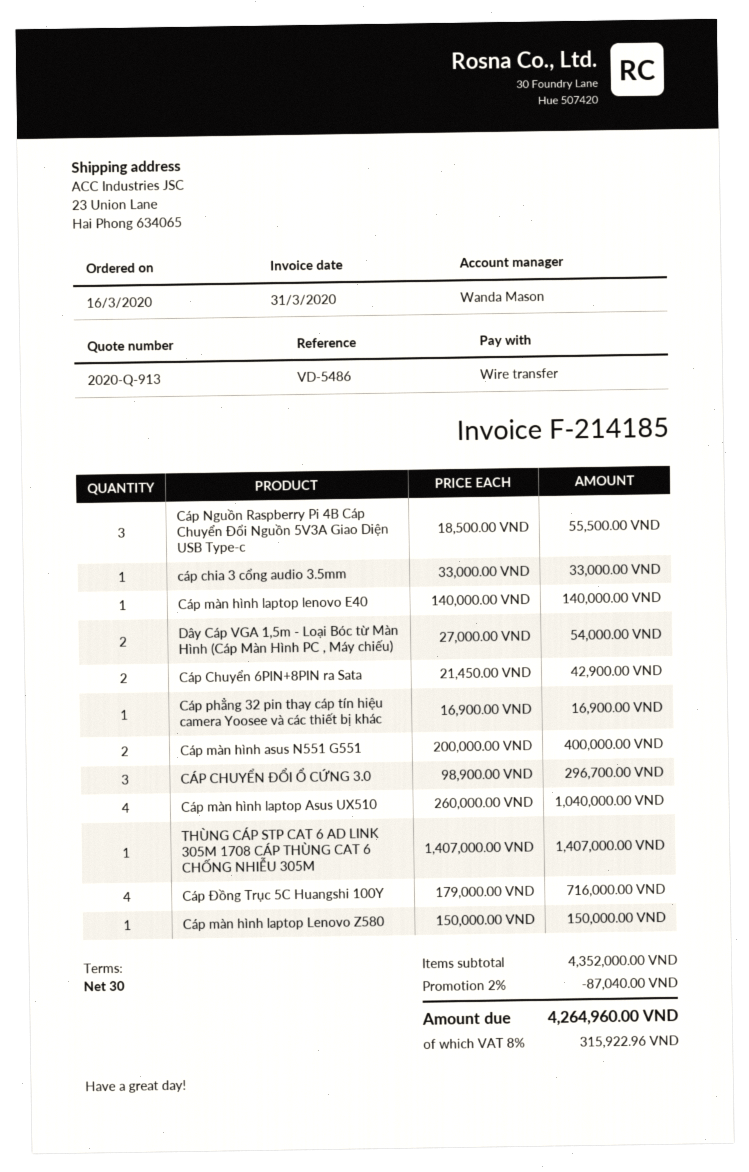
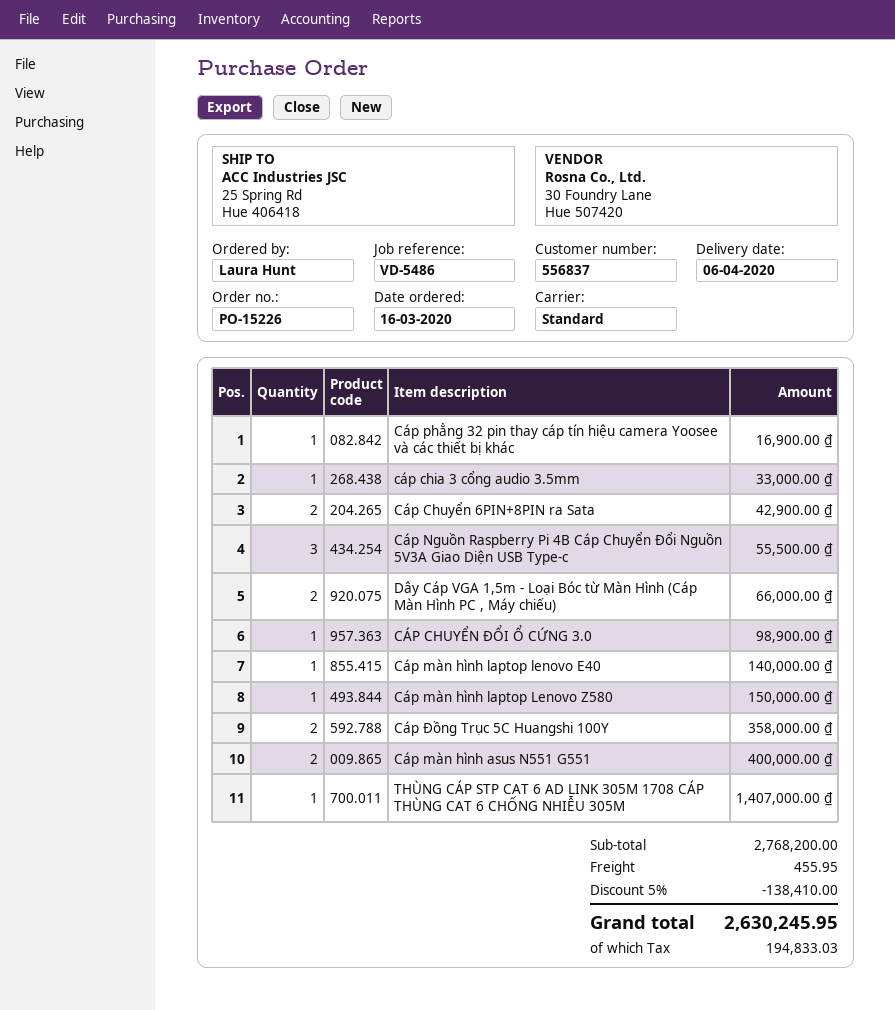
ship to: 23 Union Lane, Hai Phong 634065 -> 25 Spring Rd, Hue 406418
Dây Cáp VGA 1,5m - Loại Bóc từ Màn Hình (Cáp Màn Hình PC , Máy chiếu): 2 for 54000.00 -> 2 for 66000.00
CÁP CHUYỂN ĐỔI Ổ CỨNG 3.0: 3 for 296700.00 -> 1 for 98900.00
Cáp màn hình laptop Asus UX510: 4 for 1040000.00 -> none
Cáp Đồng Trục 5C Huangshi 100Y: 4 for 716000.00 -> 2 for 358000.00
subtotal: 4352000.00 -> 2768200.00
discount: 2% = 87040.00 -> 5% = 138410.00
shipping: none -> 455.95
tax: 315922.96 -> 194833.03
total: 4264960.00 -> 2630245.95

